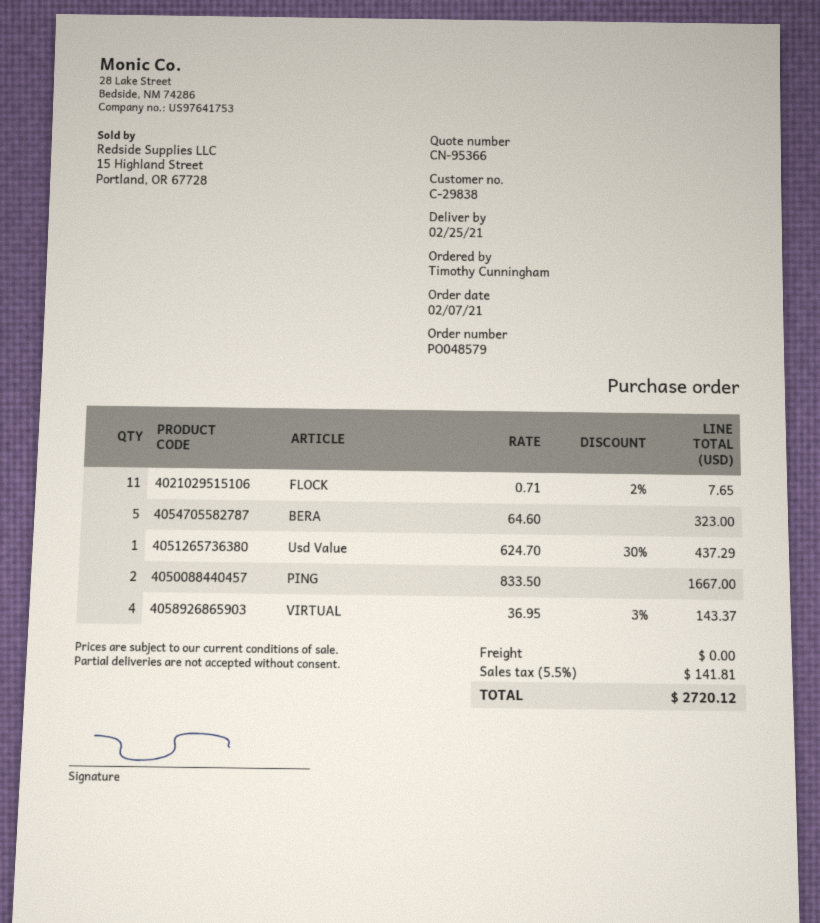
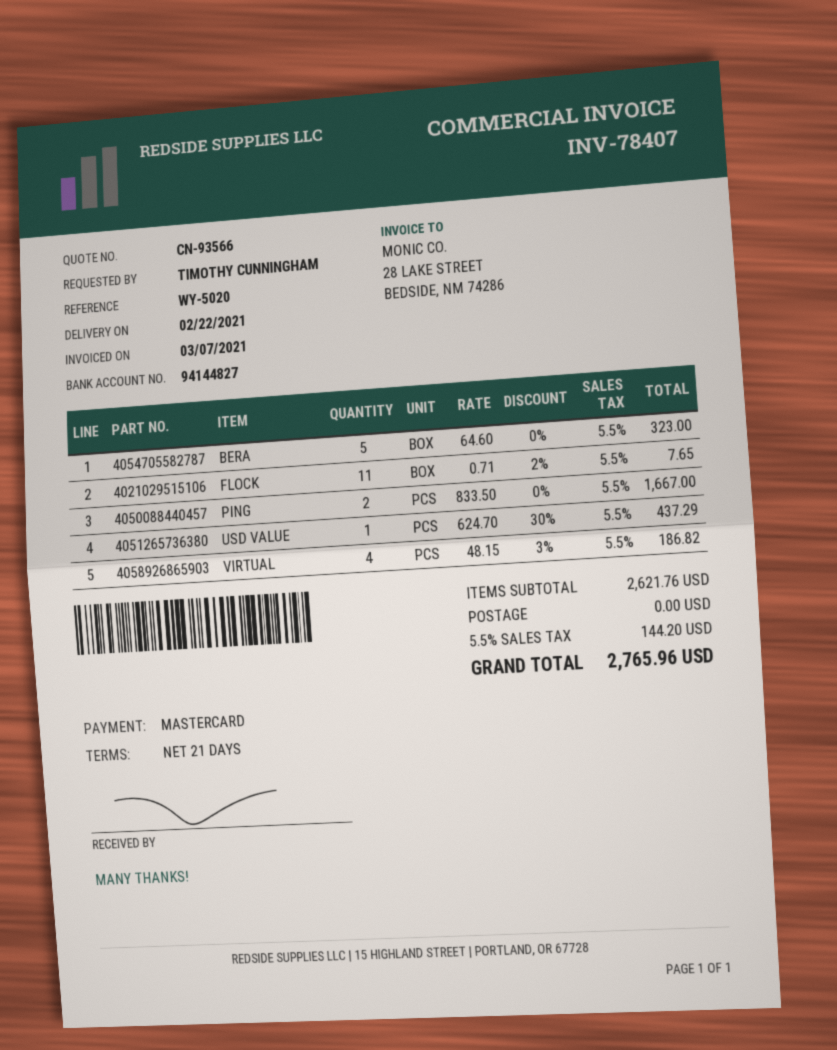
quote number: CN-95366 -> CN-93566
delivery date: 2021-02-25 -> 2021-02-22
VIRTUAL: 4 x 36.95 - 3% = 143.37 -> 4 x 48.15 - 3% = 186.82
tax: 5.5% = 141.81 -> 5.5% = 144.20
total: 2720.12 -> 2765.96

